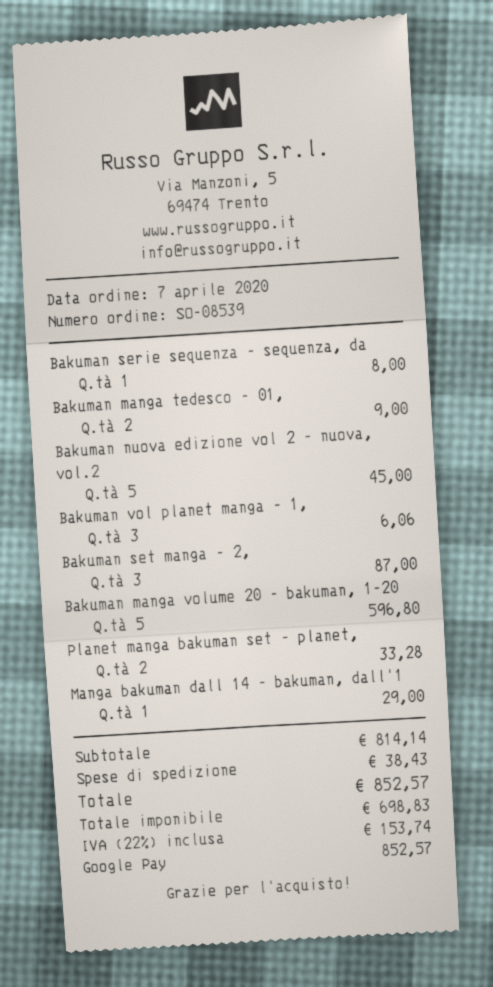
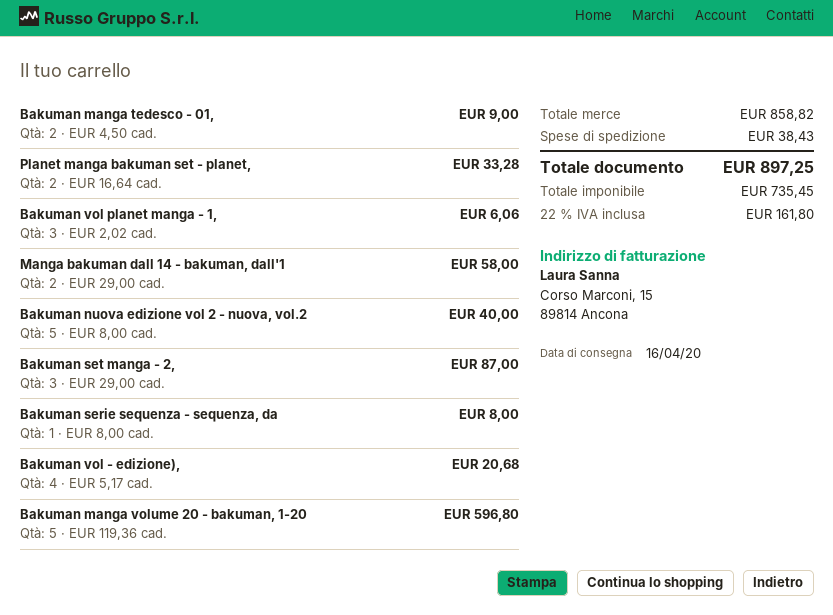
Bakuman nuova edizione vol 2 - nuova, vol.2: 5 for 45.00 -> 5 for 40.00
Manga bakuman dall 14 - bakuman, dall'1: 1 for 29.00 -> 2 for 58.00
Bakuman vol - edizione),: none -> 4 for 20.68
subtotal: 814.14 -> 858.82
net: 698.83 -> 735.45
tax: 22% = 153.74 -> 22% = 161.80
total: 852.57 -> 897.25

